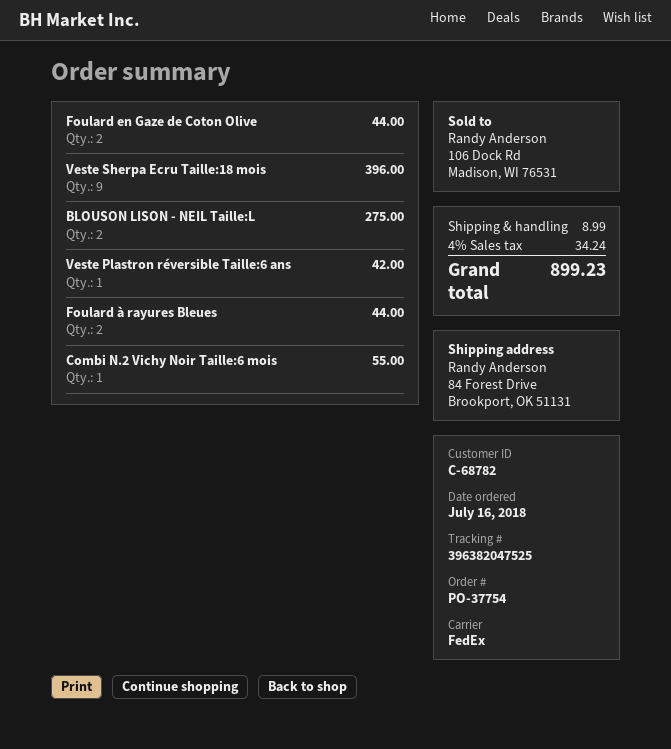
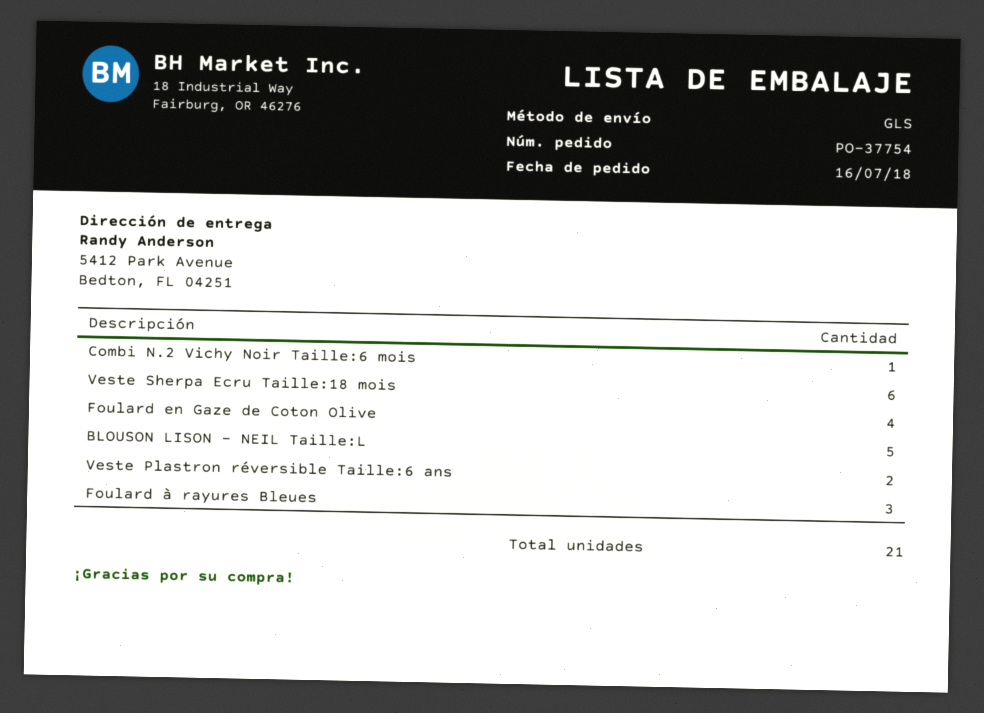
shipping method: FedEx -> GLS
ship to: 84 Forest Drive, Brookport, OK 51131 -> 5412 Park Avenue, Bedton, FL 04251
Foulard en Gaze de Coton Olive: 2 -> 4
Veste Sherpa Ecru Taille:18 mois: 9 -> 6
BLOUSON LISON - NEIL Taille:L: 2 -> 5
Veste Plastron réversible Taille:6 ans: 1 -> 2
Foulard à rayures Bleues: 2 -> 3

